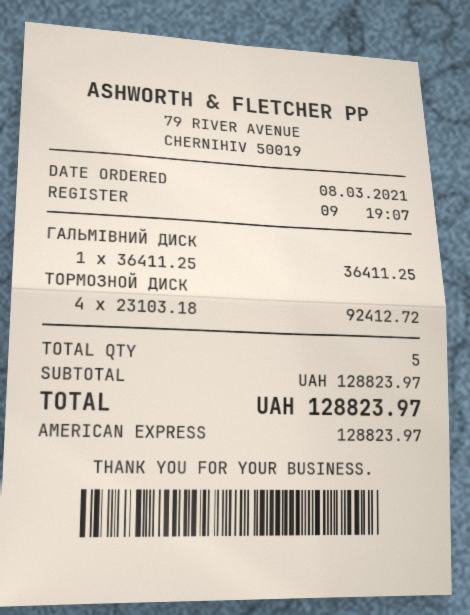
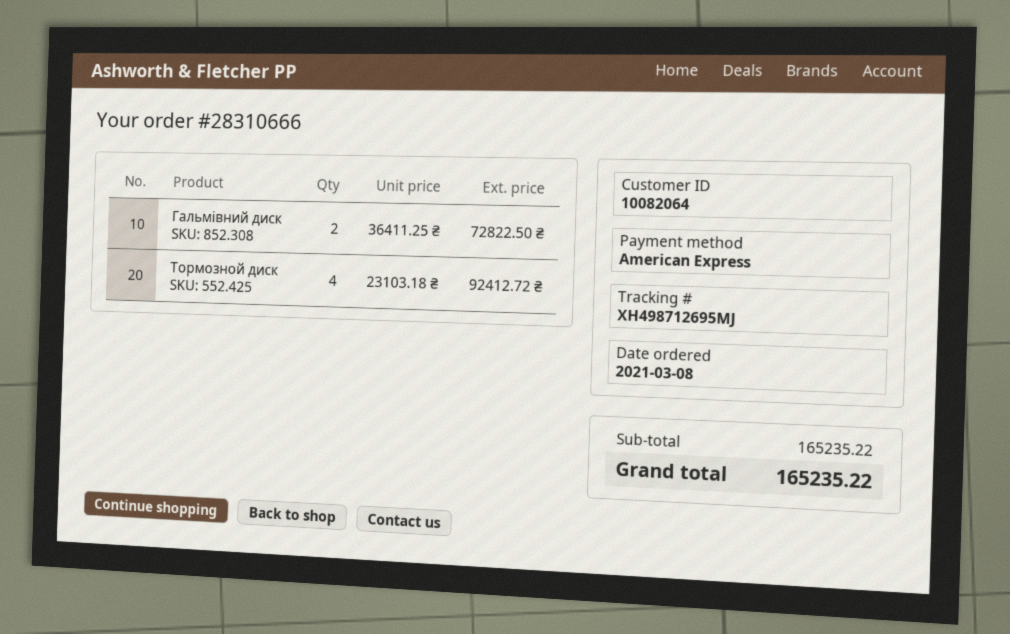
ГАЛЬМІВНИЙ ДИСК: 1 x 36411.25 = 36411.25 -> 2 x 36411.25 = 72822.50
subtotal: 128823.97 -> 165235.22
total: 128823.97 -> 165235.22

